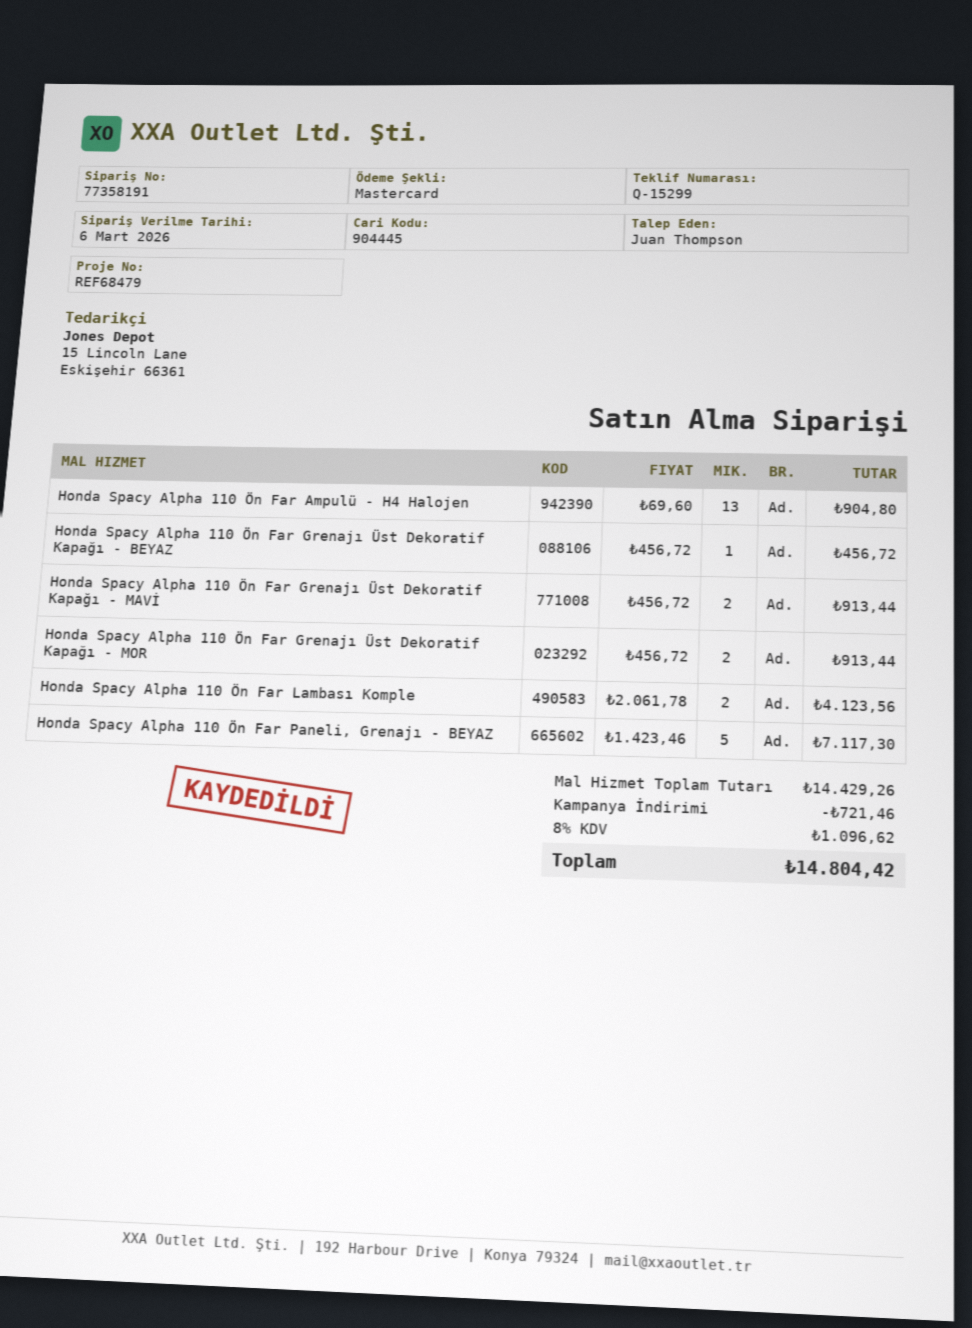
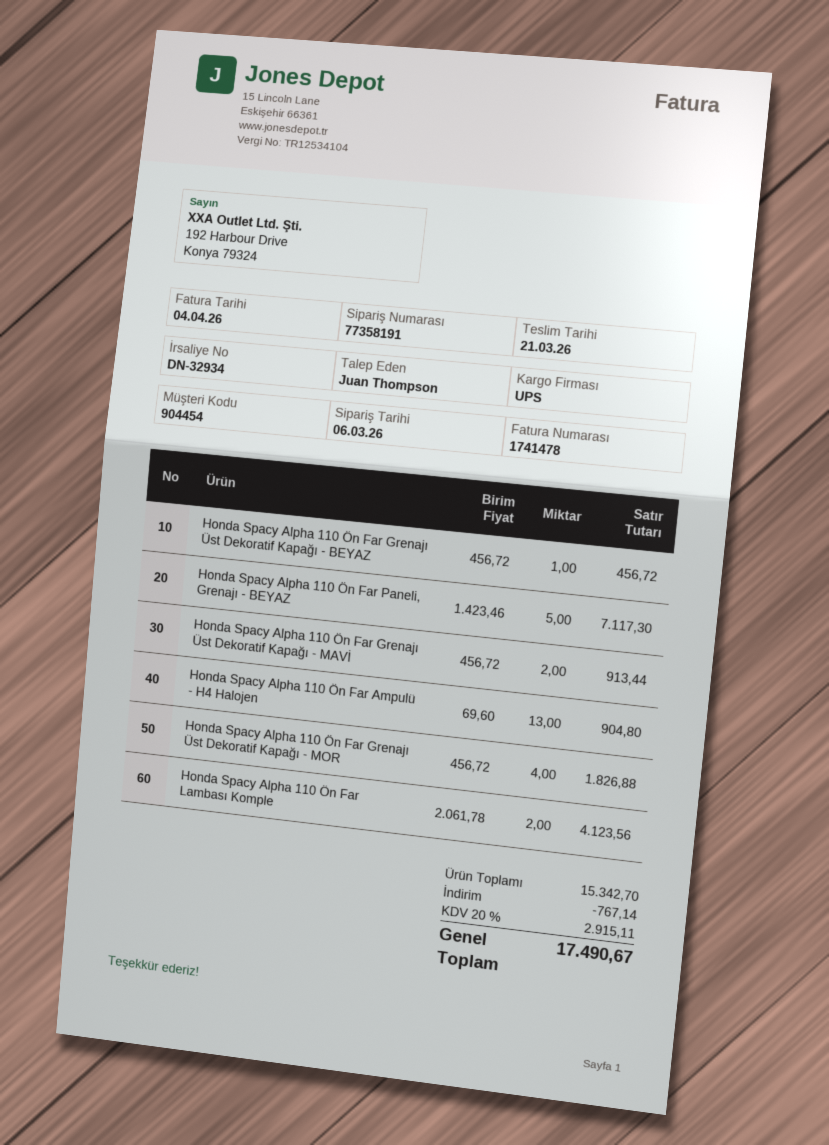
customer number: 904445 -> 904454
Honda Spacy Alpha 110 Ön Far Grenajı Üst Dekoratif Kapağı - MOR: 2 x 456.72 = 913.44 -> 4 x 456.72 = 1826.88
subtotal: 14429.26 -> 15342.70
discount: 721.46 -> 767.14
tax: 8% = 1096.62 -> 20% = 2915.11
total: 14804.42 -> 17490.67

